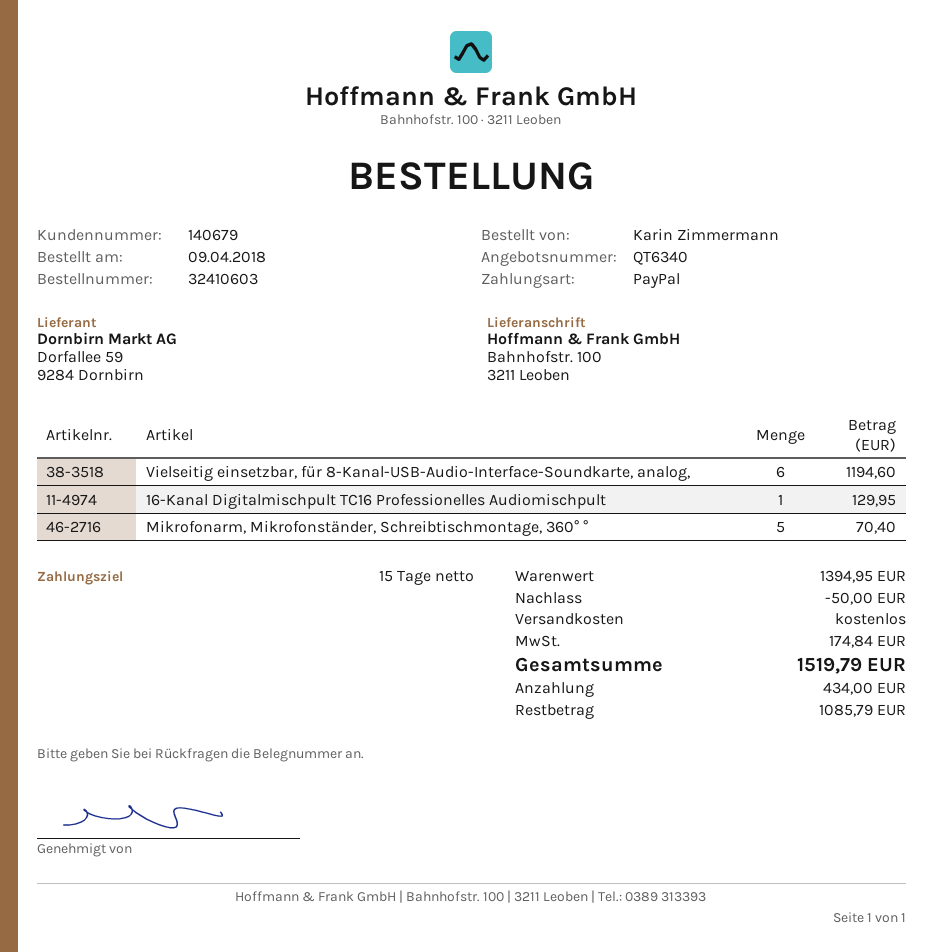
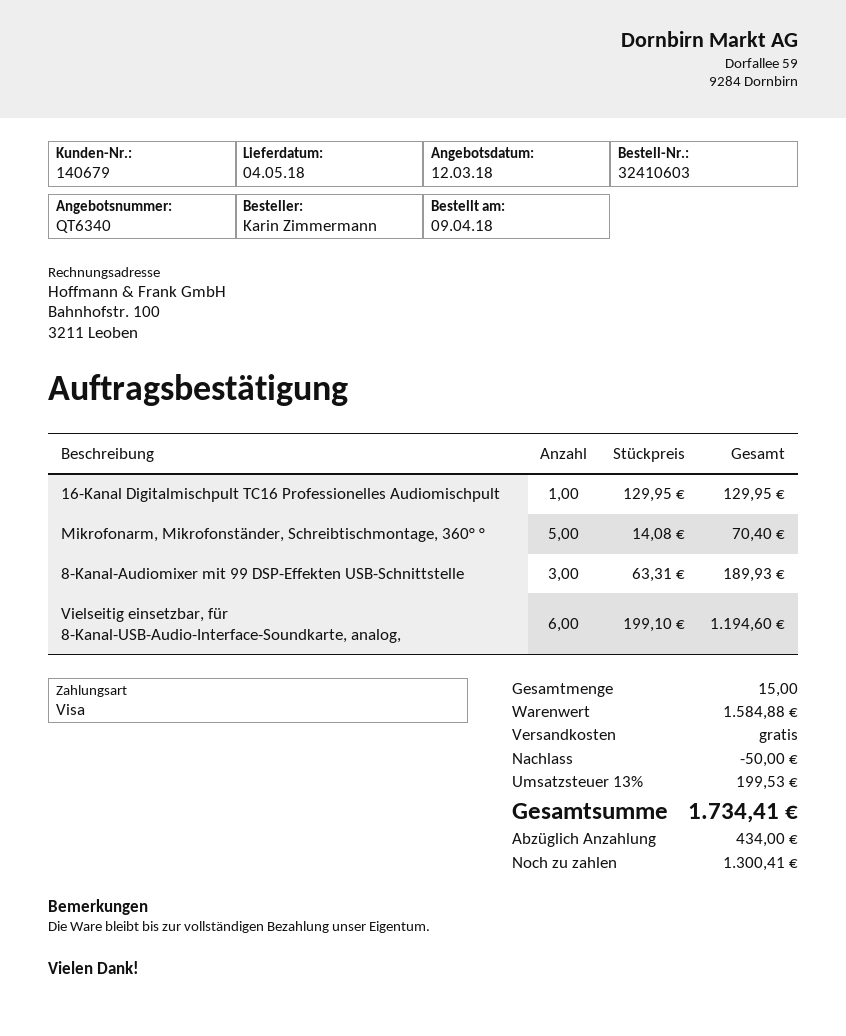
payment method: PayPal -> Visa
8-Kanal-Audiomixer mit 99 DSP-Effekten USB-Schnittstelle: none -> 3 for 189.93
subtotal: 1394.95 -> 1584.88
tax: 174.84 -> 199.53
total: 1519.79 -> 1734.41
balance: 1085.79 -> 1300.41

